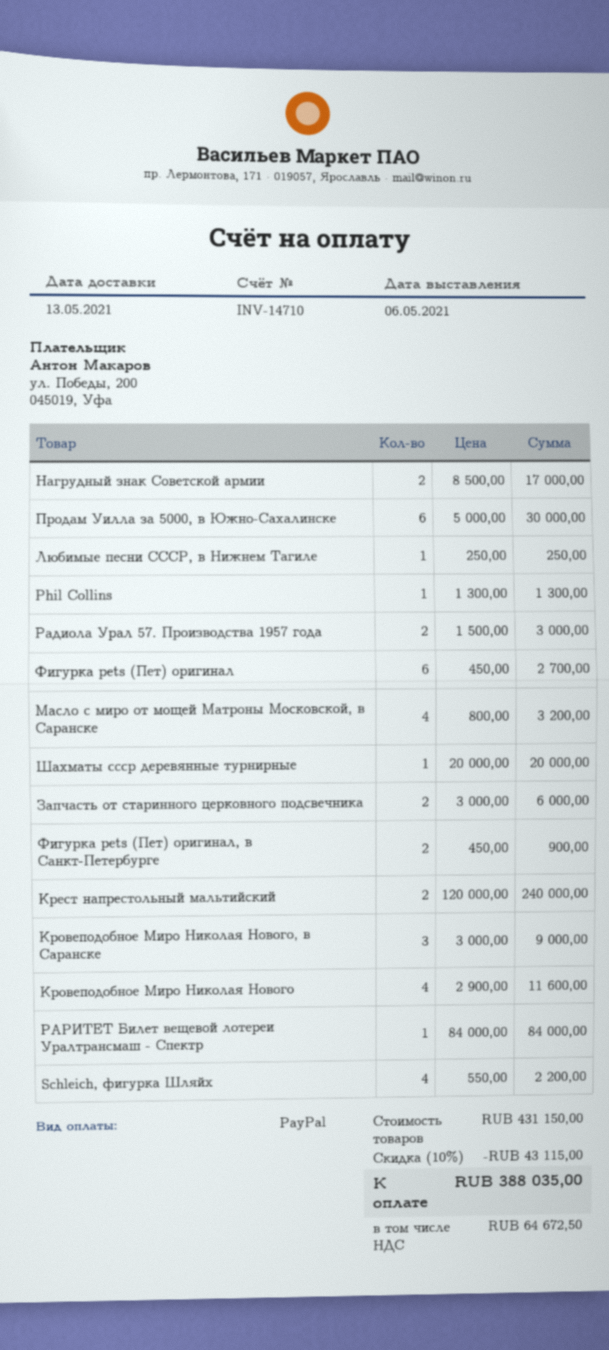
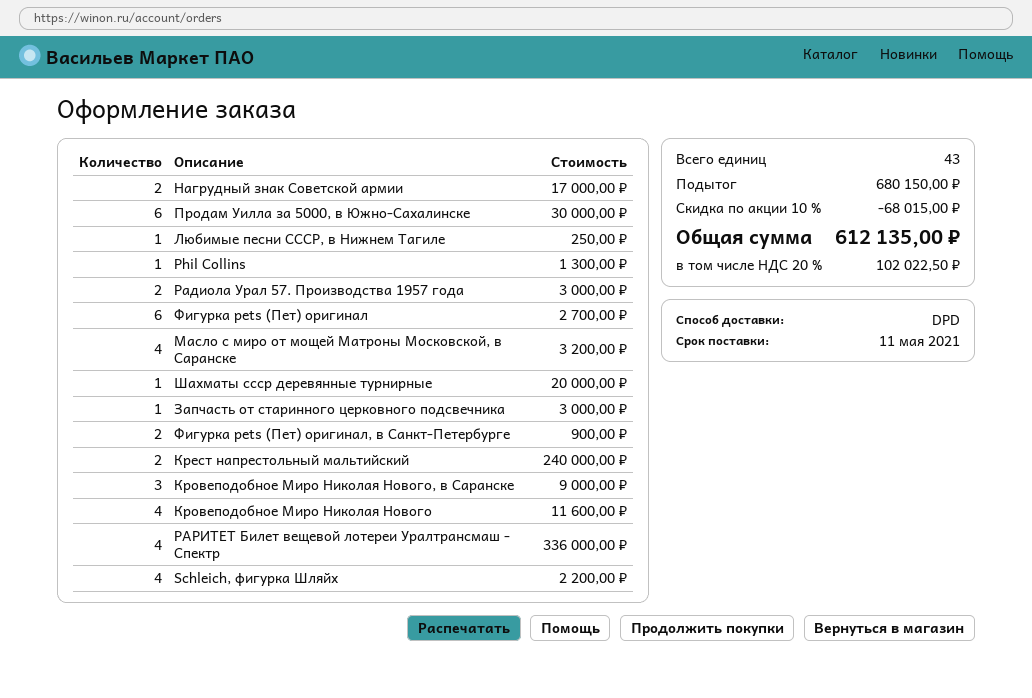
delivery date: 2021-05-13 -> 2021-05-11
Запчасть от старинного церковного подсвечника: 2 for 6000.00 -> 1 for 3000.00
РАРИТЕТ Билет вещевой лотереи Уралтрансмаш - Спектр: 1 for 84000.00 -> 4 for 336000.00
subtotal: 431150.00 -> 680150.00
discount: 10% = 43115.00 -> 10% = 68015.00
tax: 64672.50 -> 102022.50
total: 388035.00 -> 612135.00

